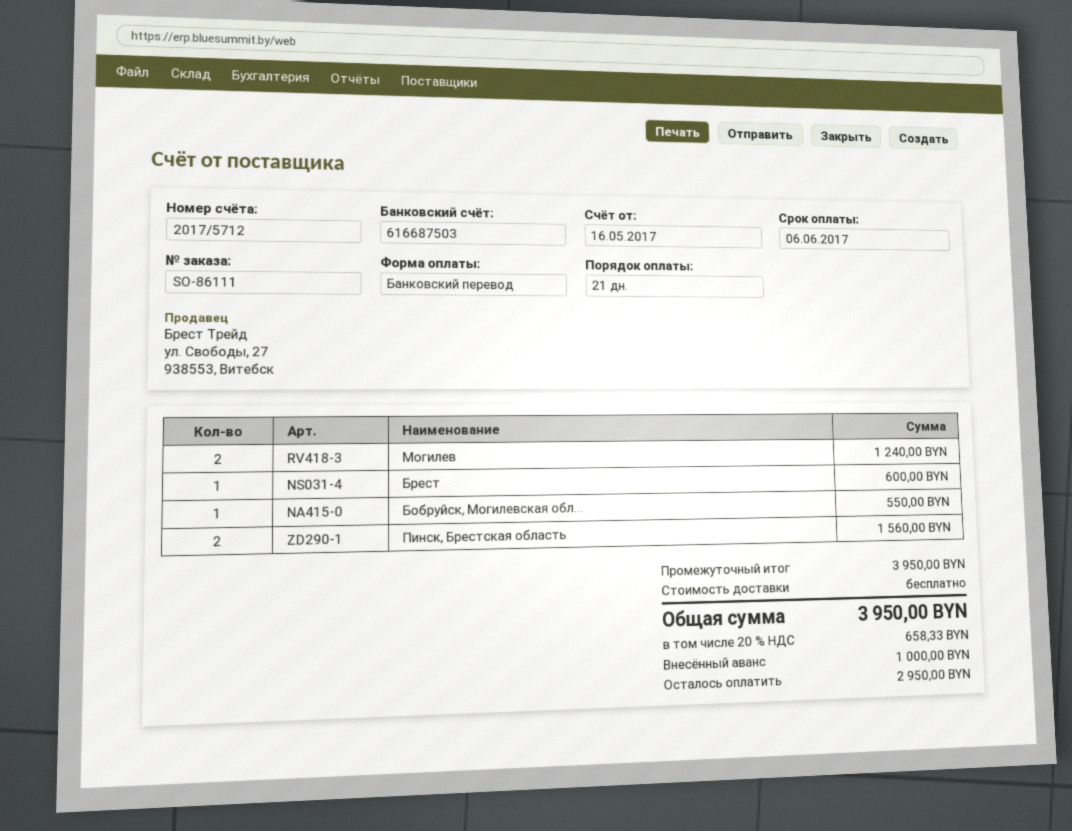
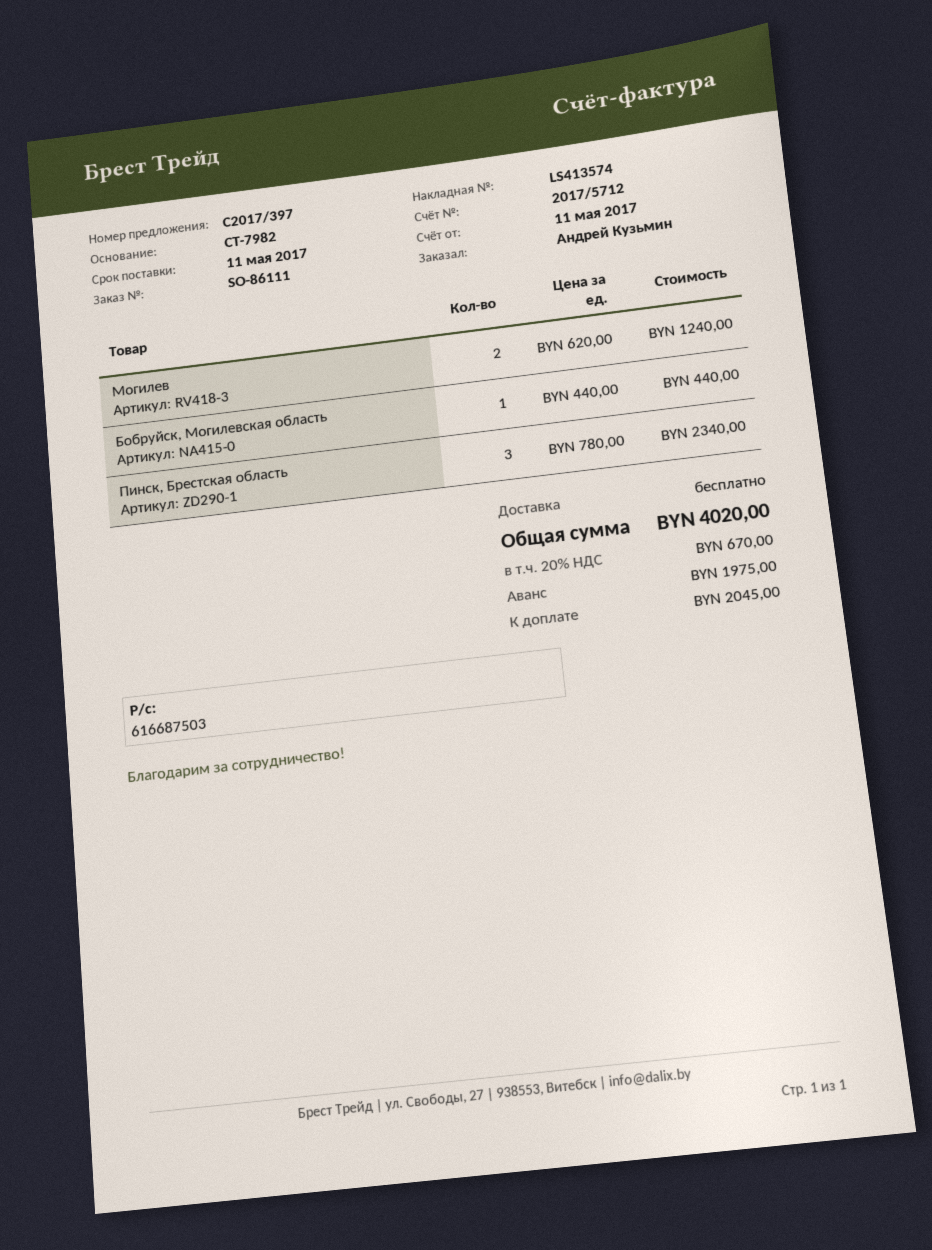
invoice date: 2017-05-16 -> 2017-05-11
Брест: 1 for 600.00 -> none
Бобруйск, Могилевская обл...: 1 for 550.00 -> 1 for 440.00
Пинск, Брестская область: 2 for 1560.00 -> 3 for 2340.00
tax: 20% = 658.33 -> 20% = 670.00
total: 3950.00 -> 4020.00
deposit: 1000.00 -> 1975.00
balance: 2950.00 -> 2045.00

